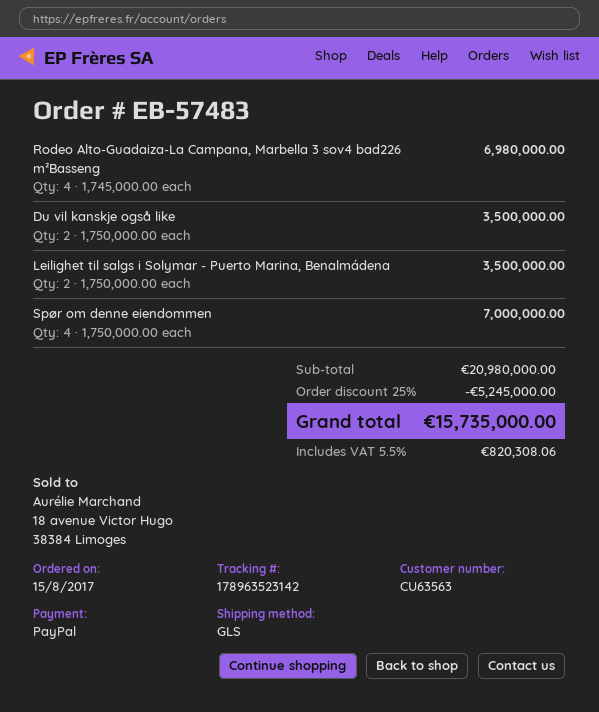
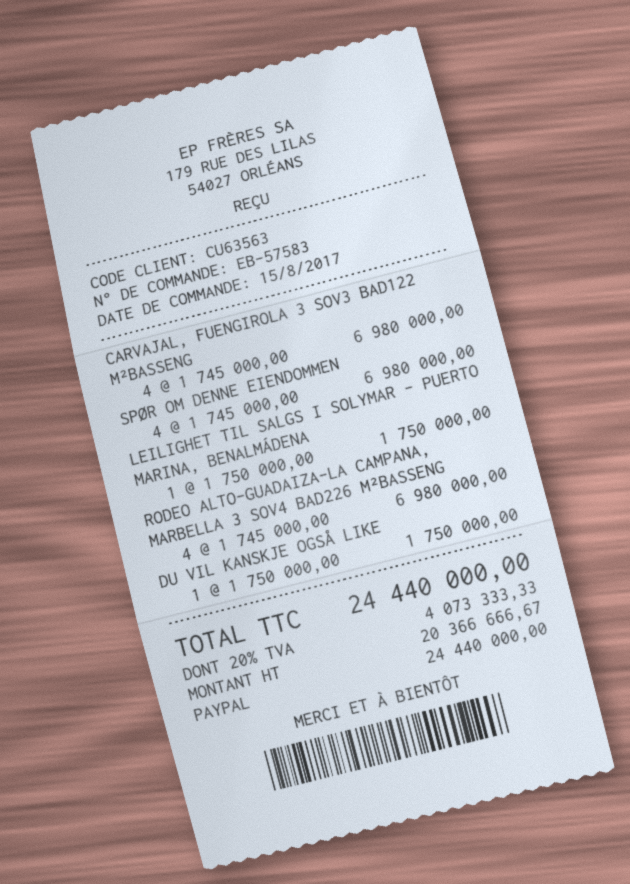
order number: EB-57483 -> EB-57583
Du vil kanskje også like: 2 x 1750000.00 = 3500000.00 -> 1 x 1750000.00 = 1750000.00
Leilighet til salgs i Solymar - Puerto Marina, Benalmádena: 2 x 1750000.00 = 3500000.00 -> 1 x 1750000.00 = 1750000.00
Spør om denne eiendommen: 4 x 1750000.00 = 7000000.00 -> 4 x 1745000.00 = 6980000.00
CARVAJAL, FUENGIROLA 3 SOV3 BAD122 M²BASSENG: none -> 4 x 1745000.00 = 6980000.00
discount: 25% = 5245000.00 -> none
tax: 5.5% = 820308.06 -> 20% = 4073333.33
total: 15735000.00 -> 24440000.00

